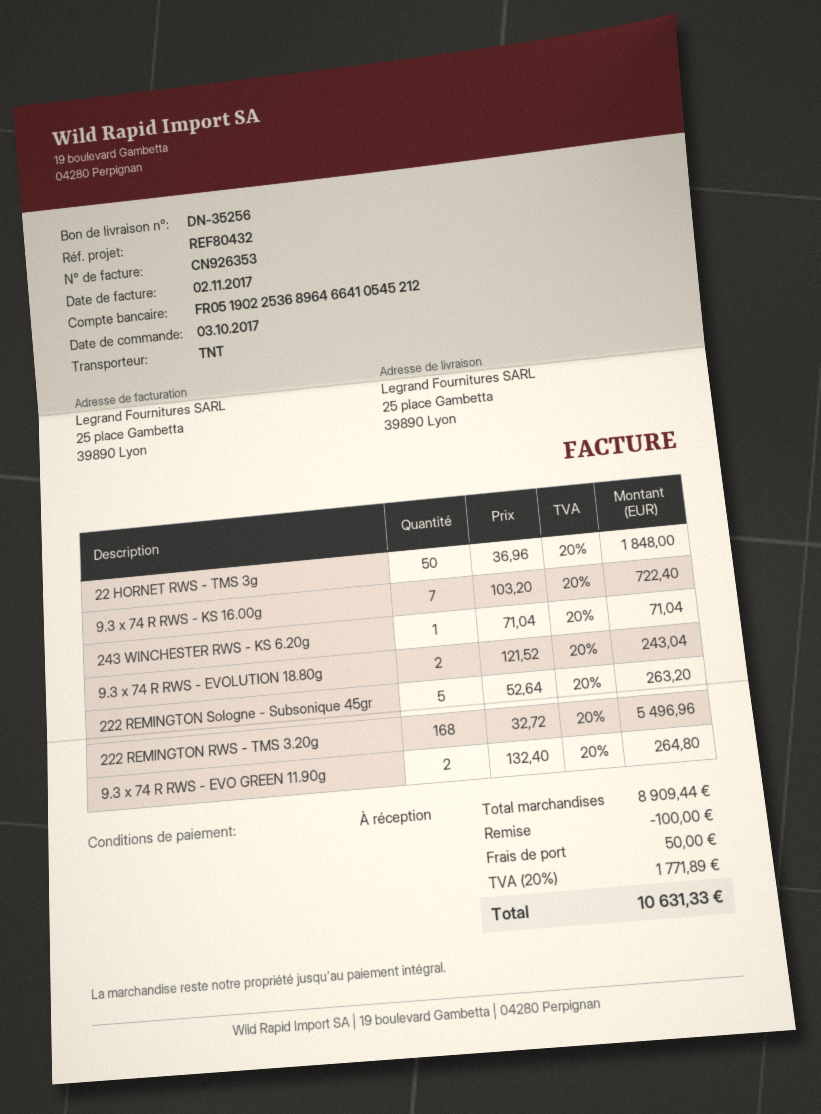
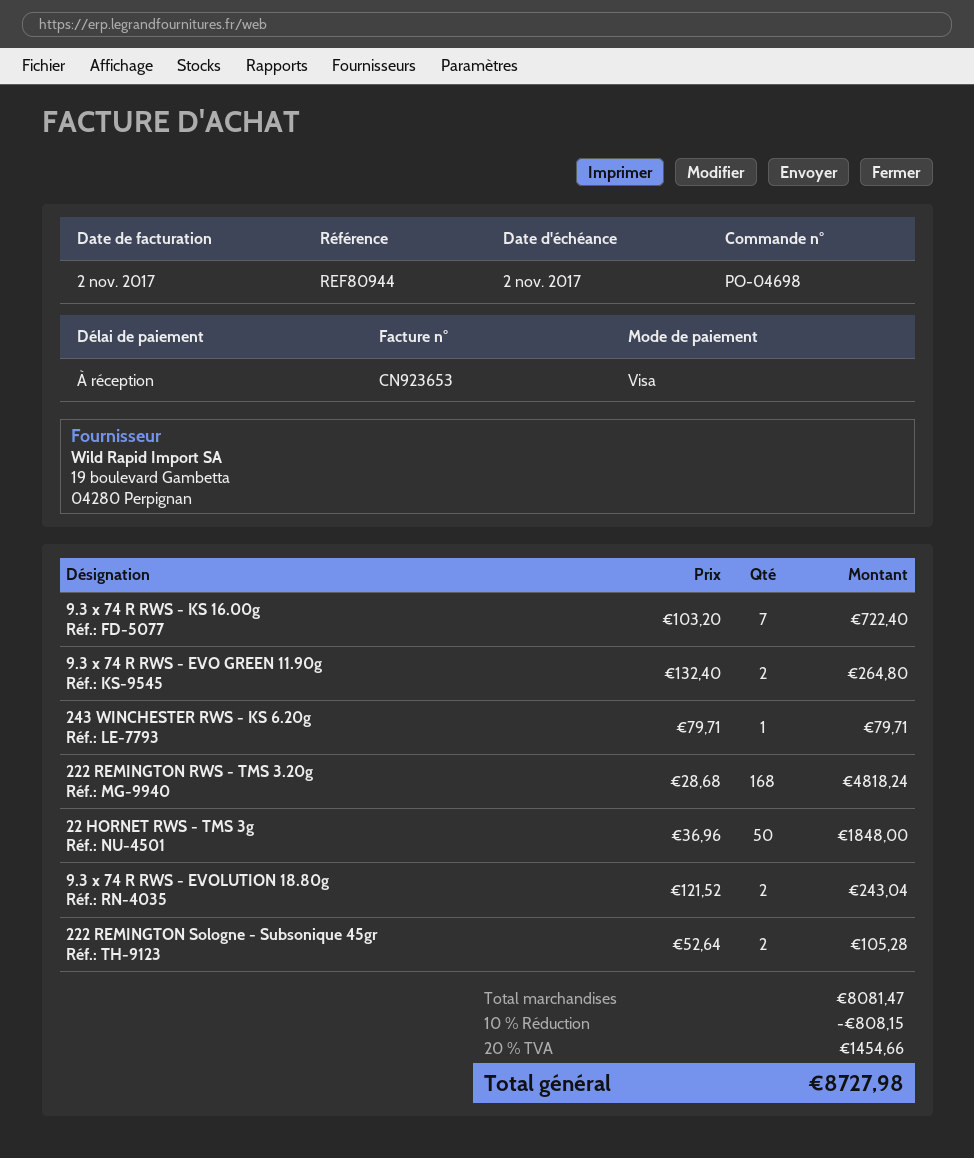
invoice number: CN926353 -> CN923653
reference: REF80432 -> REF80944
243 WINCHESTER RWS - KS 6.20g: 1 x 71.04 = 71.04 -> 1 x 79.71 = 79.71
222 REMINGTON Sologne - Subsonique 45gr: 5 x 52.64 = 263.20 -> 2 x 52.64 = 105.28
222 REMINGTON RWS - TMS 3.20g: 168 x 32.72 = 5496.96 -> 168 x 28.68 = 4818.24
subtotal: 8909.44 -> 8081.47
discount: 100.00 -> 808.15
shipping: 50.00 -> none
tax: 20% = 1771.89 -> 20% = 1454.66
total: 10631.33 -> 8727.98

